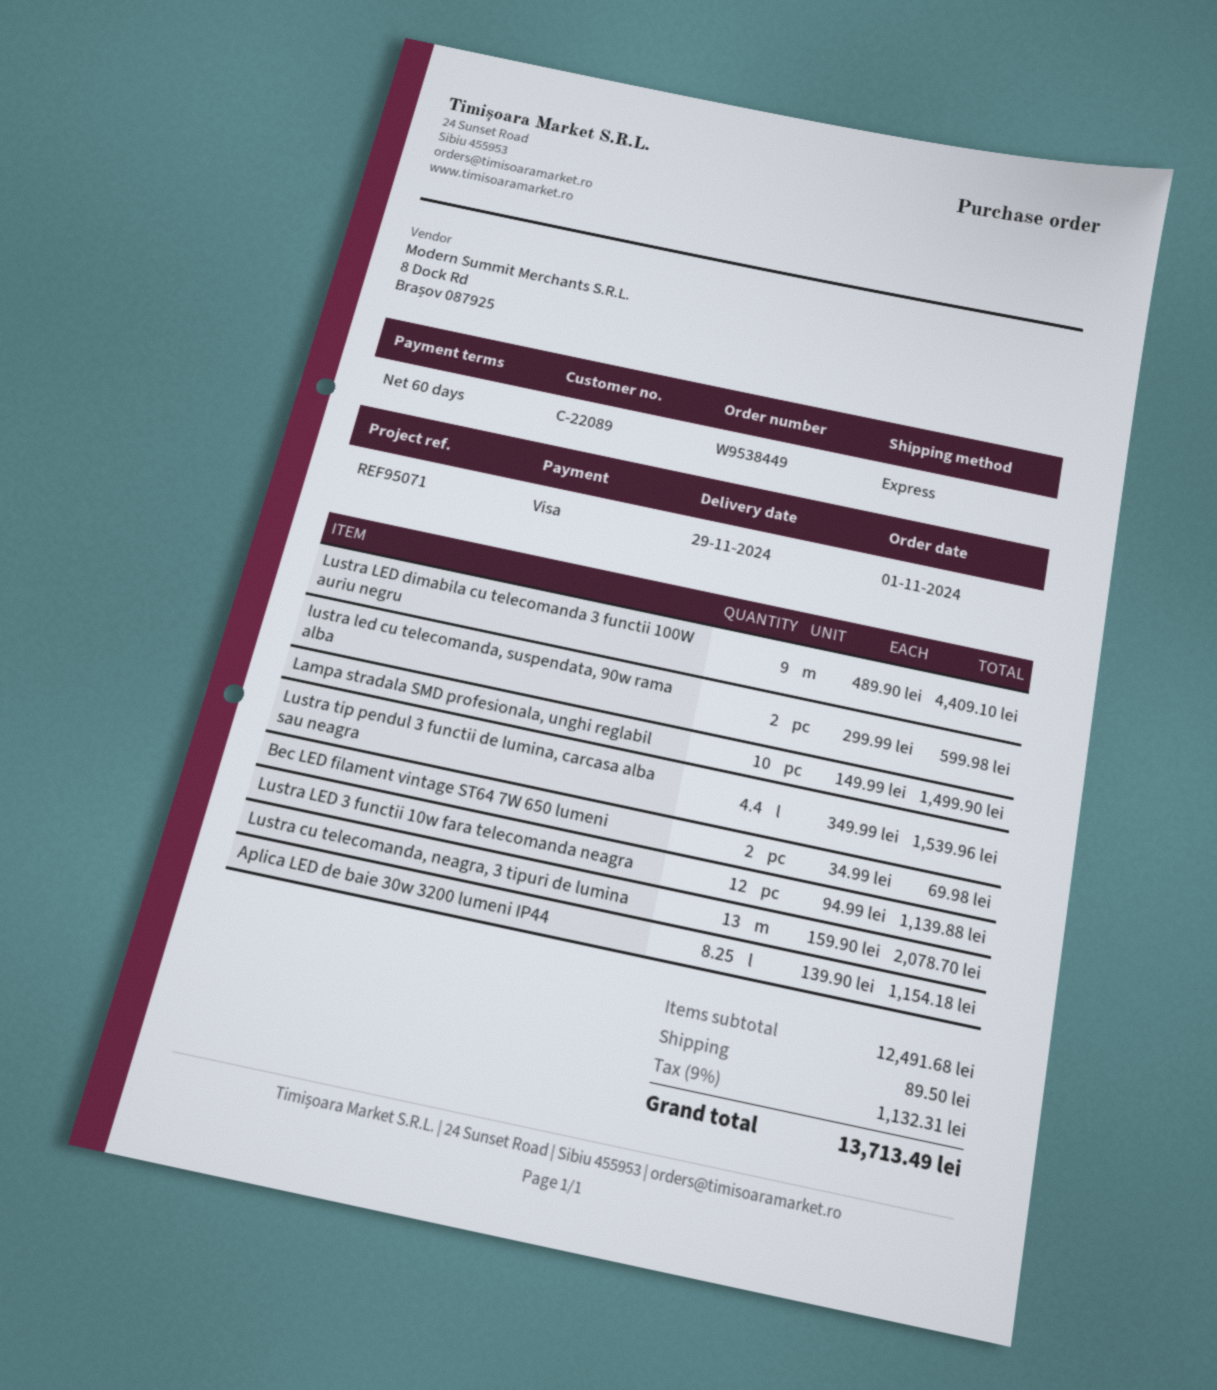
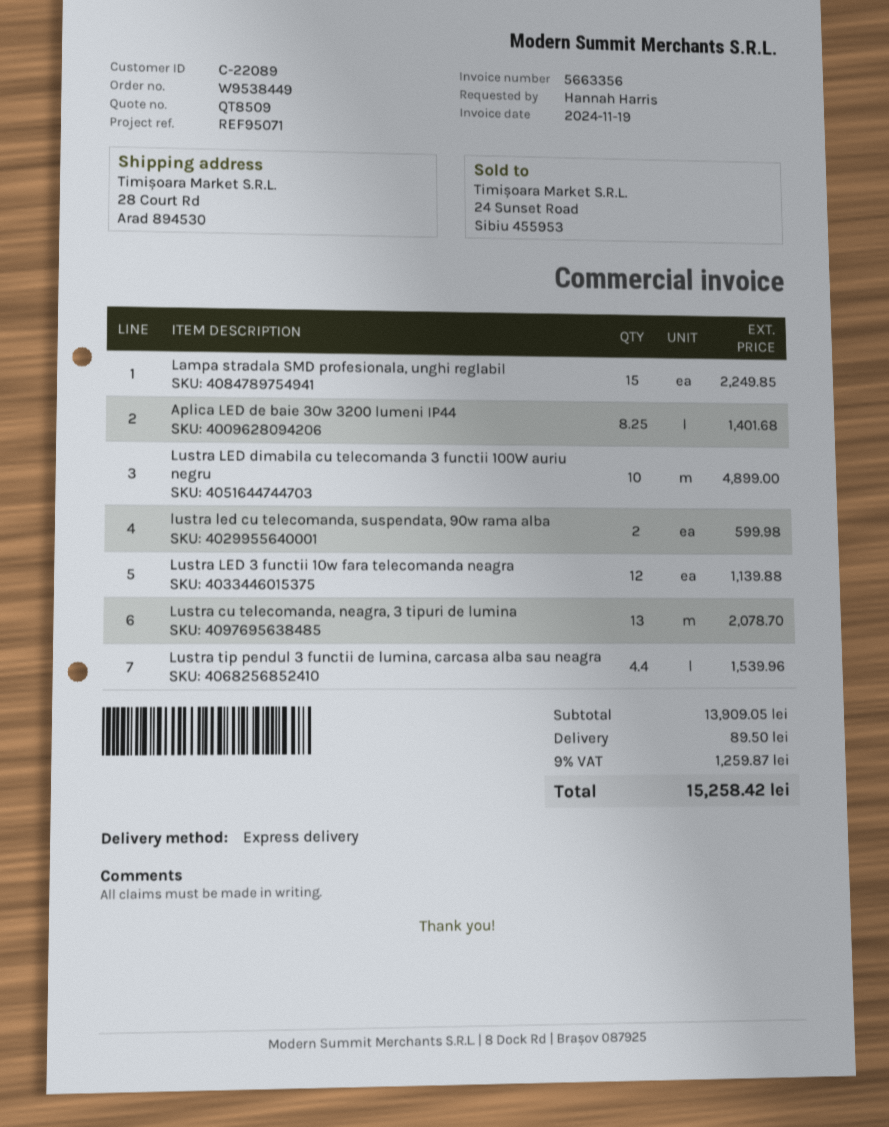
Lustra LED dimabila cu telecomanda 3 functii 100W auriu negru: 9 for 4409.10 -> 10 for 4899.00
Lampa stradala SMD profesionala, unghi reglabil: 10 for 1499.90 -> 15 for 2249.85
Bec LED filament vintage ST64 7W 650 lumeni: 2 for 69.98 -> none
Aplica LED de baie 30w 3200 lumeni IP44: 8.25 for 1154.18 -> 8.25 for 1401.68
subtotal: 12491.68 -> 13909.05
tax: 9% = 1132.31 -> 9% = 1259.87
total: 13713.49 -> 15258.42

